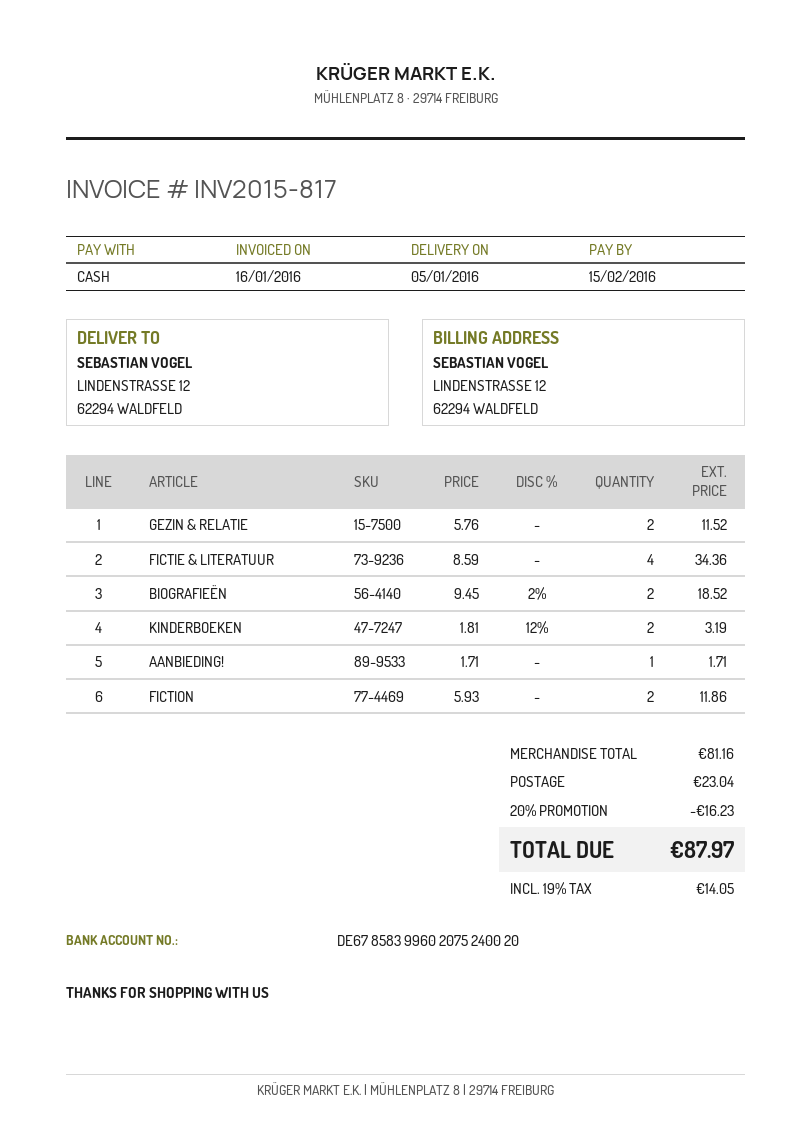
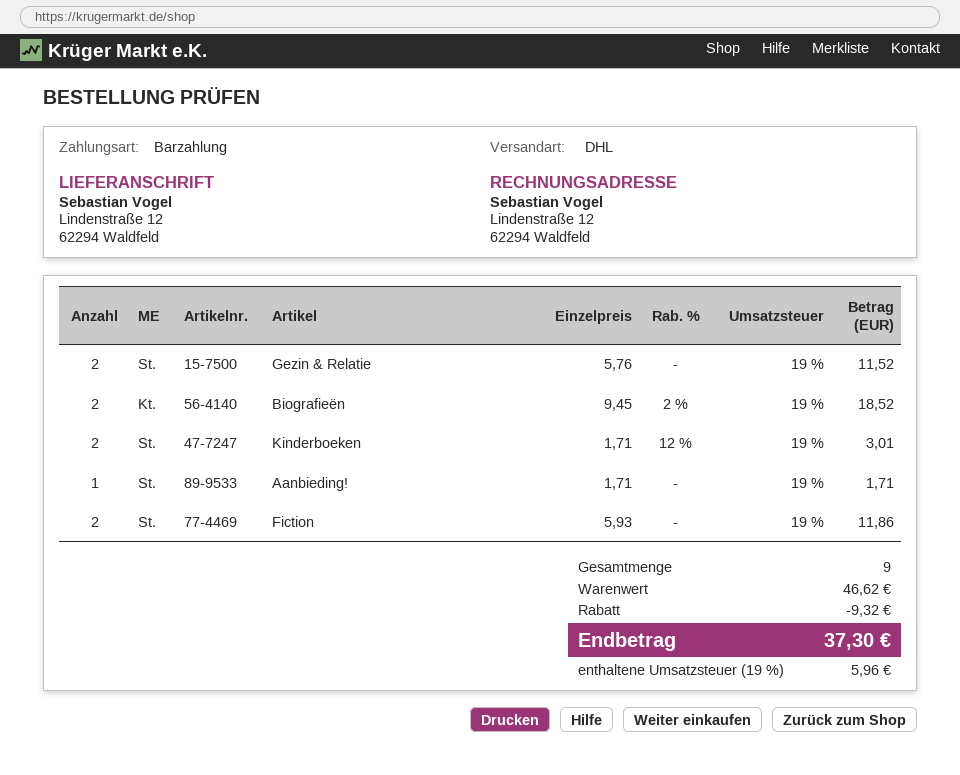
FICTIE & LITERATUUR: 4 x 8.59 = 34.36 -> none
KINDERBOEKEN: 2 x 1.81 - 12% = 3.19 -> 2 x 1.71 - 12% = 3.01
subtotal: 81.16 -> 46.62
discount: 16.23 -> 9.32
shipping: 23.04 -> none
tax: 19% = 14.05 -> 19% = 5.96
total: 87.97 -> 37.30

